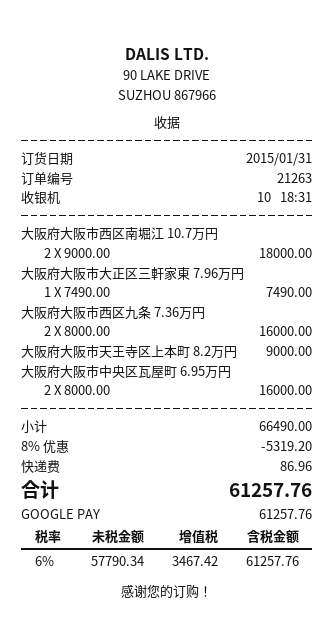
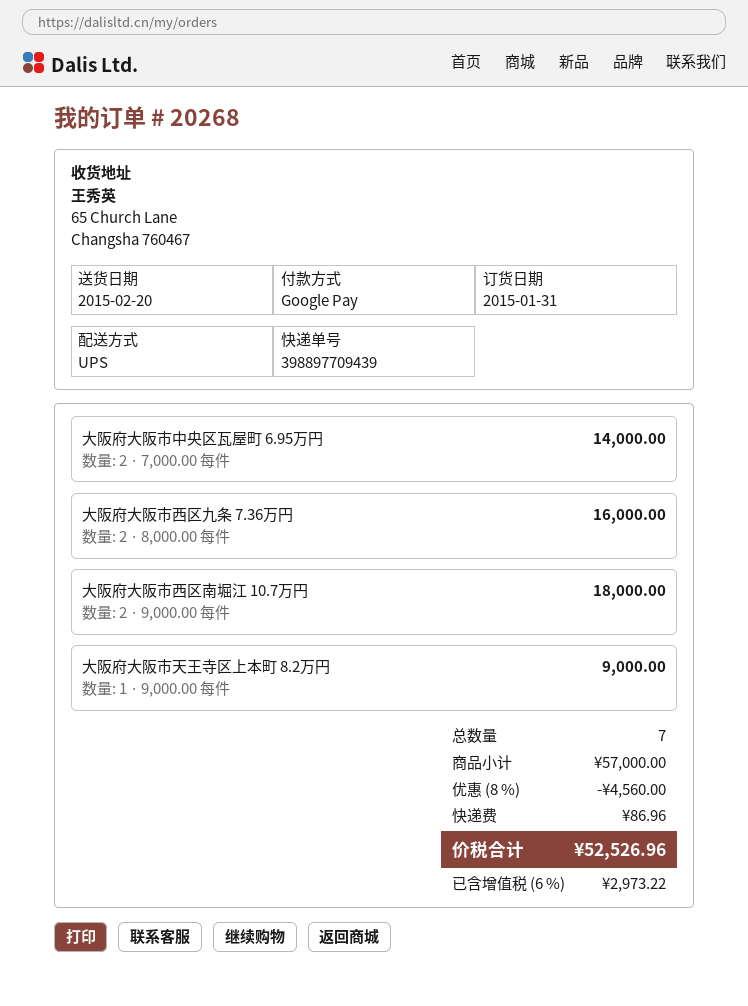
order number: 21263 -> 20268
大阪府大阪市大正区三軒家東 7.96万円: 1 x 7490.00 = 7490.00 -> none
大阪府大阪市中央区瓦屋町 6.95万円: 2 x 8000.00 = 16000.00 -> 2 x 7000.00 = 14000.00
subtotal: 66490.00 -> 57000.00
discount: 8% = 5319.20 -> 8% = 4560.00
tax: 6% = 3467.42 -> 6% = 2973.22
total: 61257.76 -> 52526.96

